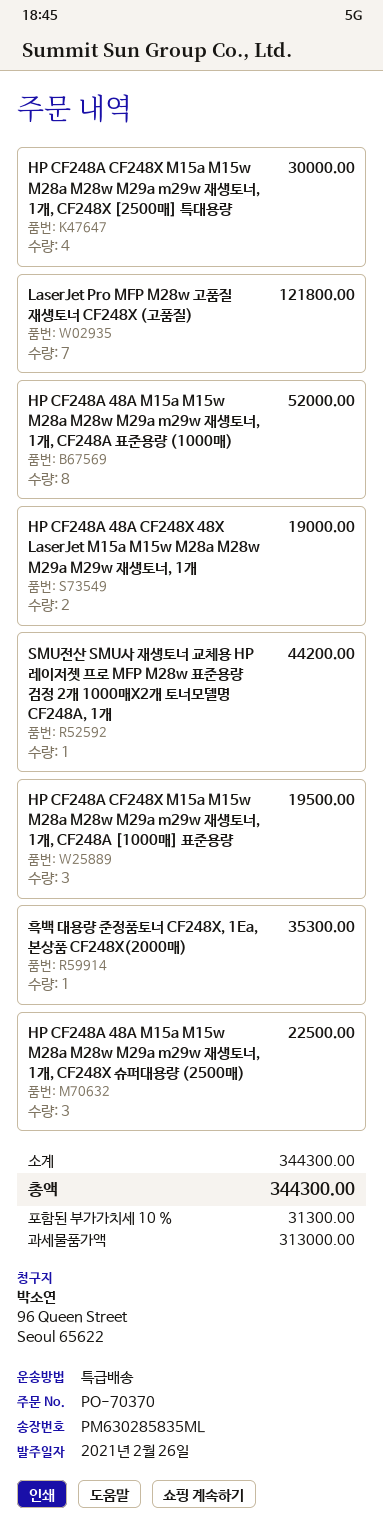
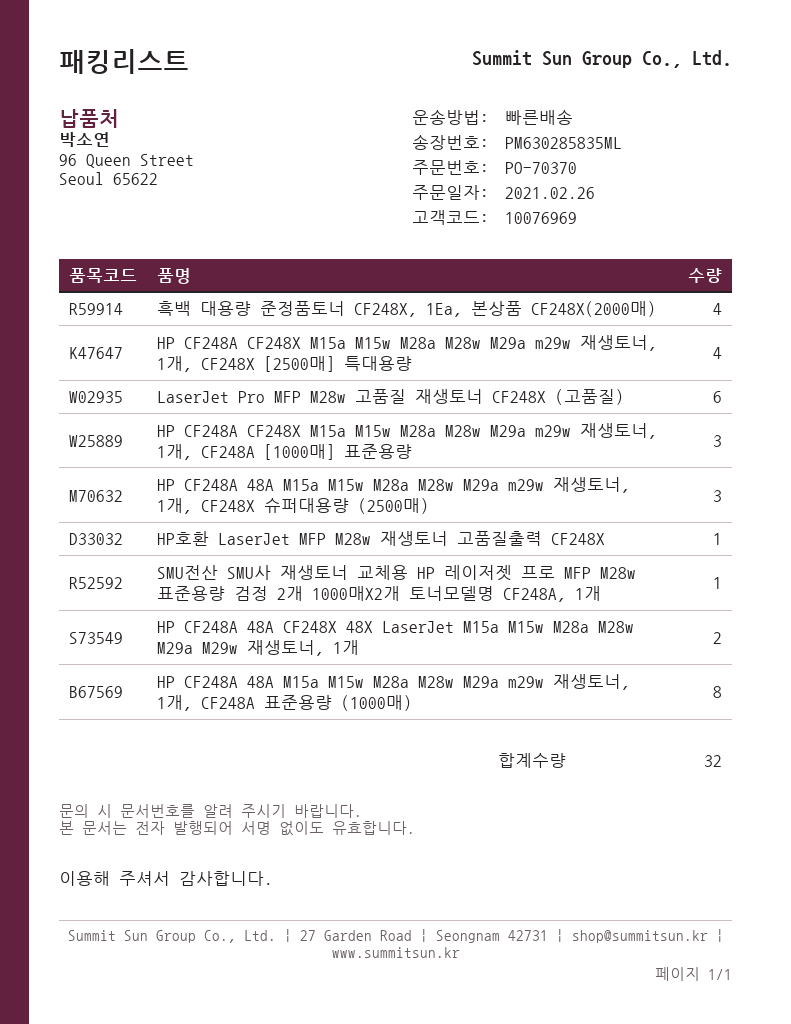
LaserJet Pro MFP M28w 고품질 재생토너 CF248X (고품질): 7 -> 6
흑백 대용량 준정품토너 CF248X, 1Ea, 본상품 CF248X(2000매): 1 -> 4
HP호환 LaserJet MFP M28w 재생토너 고품질출력 CF248X: none -> 1

